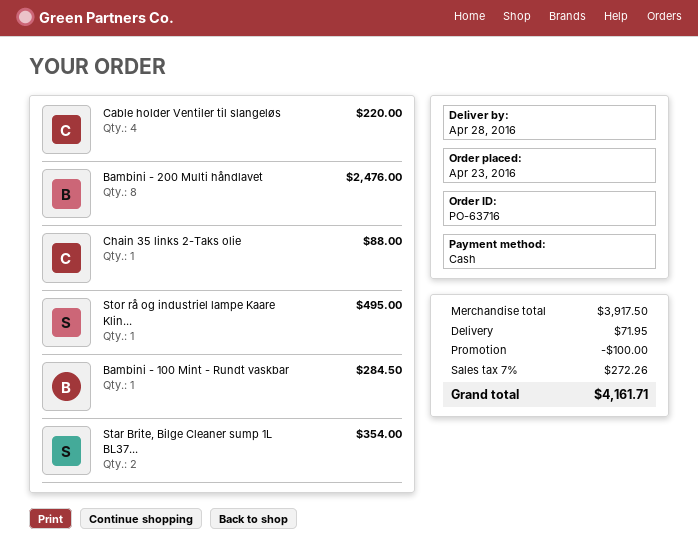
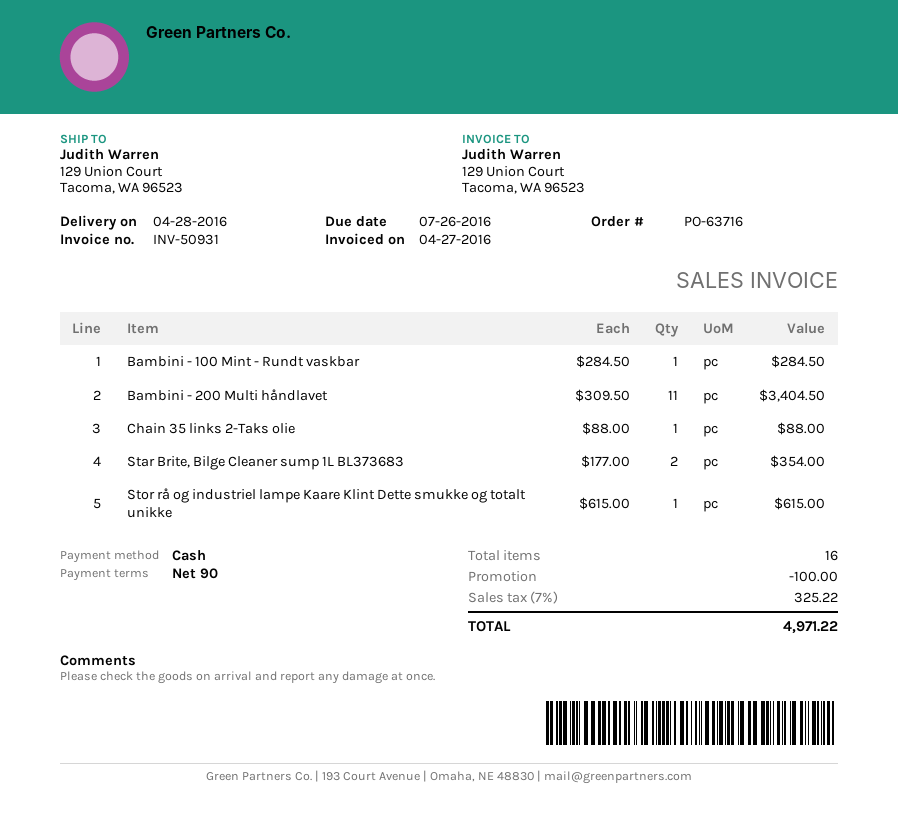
Cable holder Ventiler til slangeløs: 4 for 220.00 -> none
Bambini - 200 Multi håndlavet: 8 for 2476.00 -> 11 for 3404.50
Stor rå og industriel lampe Kaare Klin...: 1 for 495.00 -> 1 for 615.00
shipping: 71.95 -> none
tax: 7% = 272.26 -> 7% = 325.22
total: 4161.71 -> 4971.22

